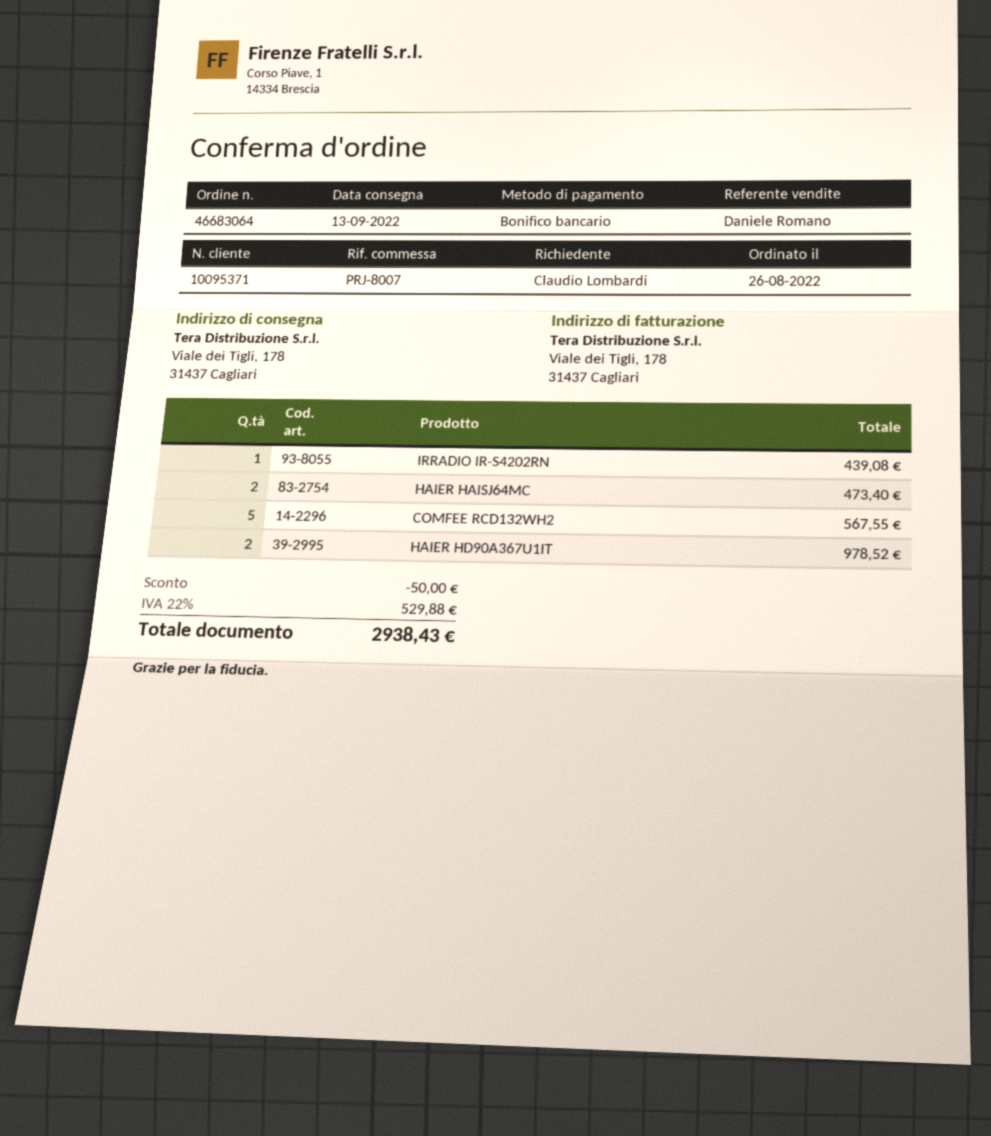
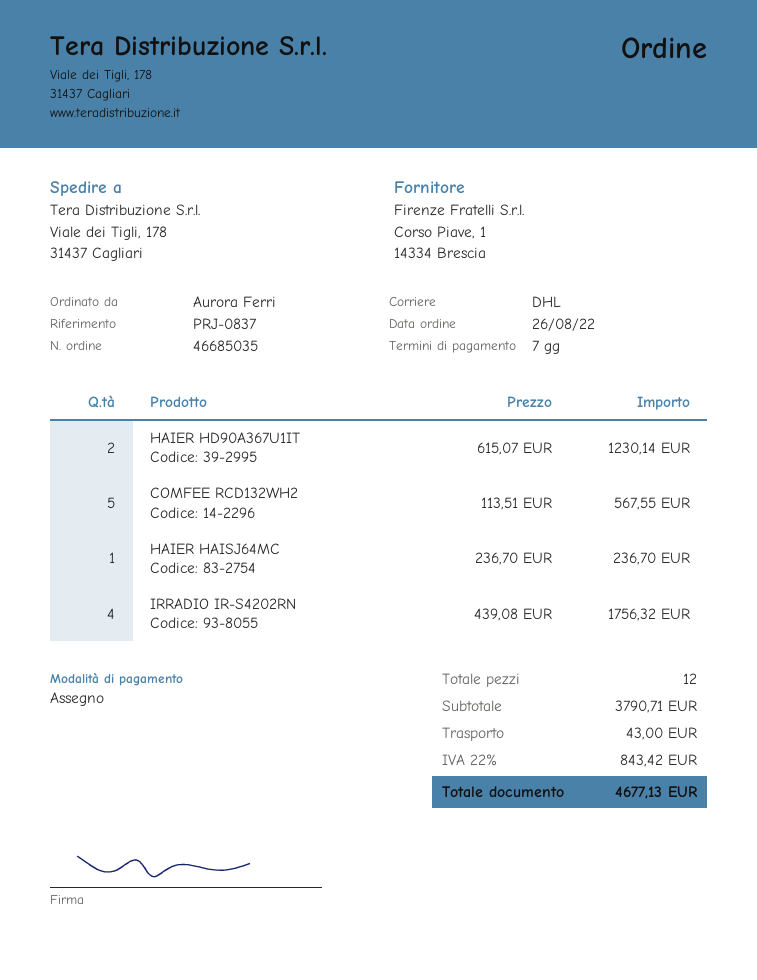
order number: 46683064 -> 46685035
reference: PRJ-8007 -> PRJ-0837
ordered by: Claudio Lombardi -> Aurora Ferri
payment method: bank transfer -> cheque
IRRADIO IR-S4202RN: 1 for 439.08 -> 4 for 1756.32
HAIER HAISJ64MC: 2 for 473.40 -> 1 for 236.70
HAIER HD90A367U1IT: 2 for 978.52 -> 2 for 1230.14
discount: 50.00 -> none
shipping: none -> 43.00
tax: 22% = 529.88 -> 22% = 843.42
total: 2938.43 -> 4677.13

